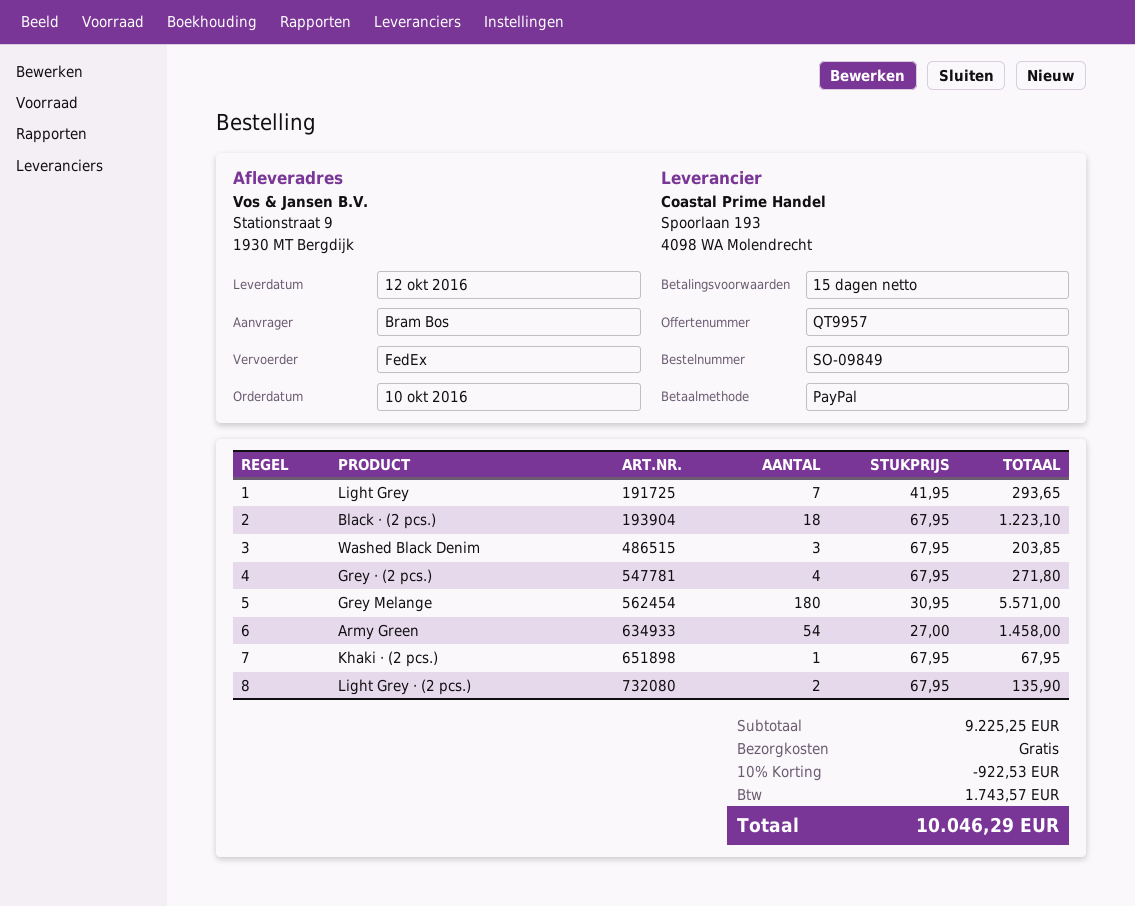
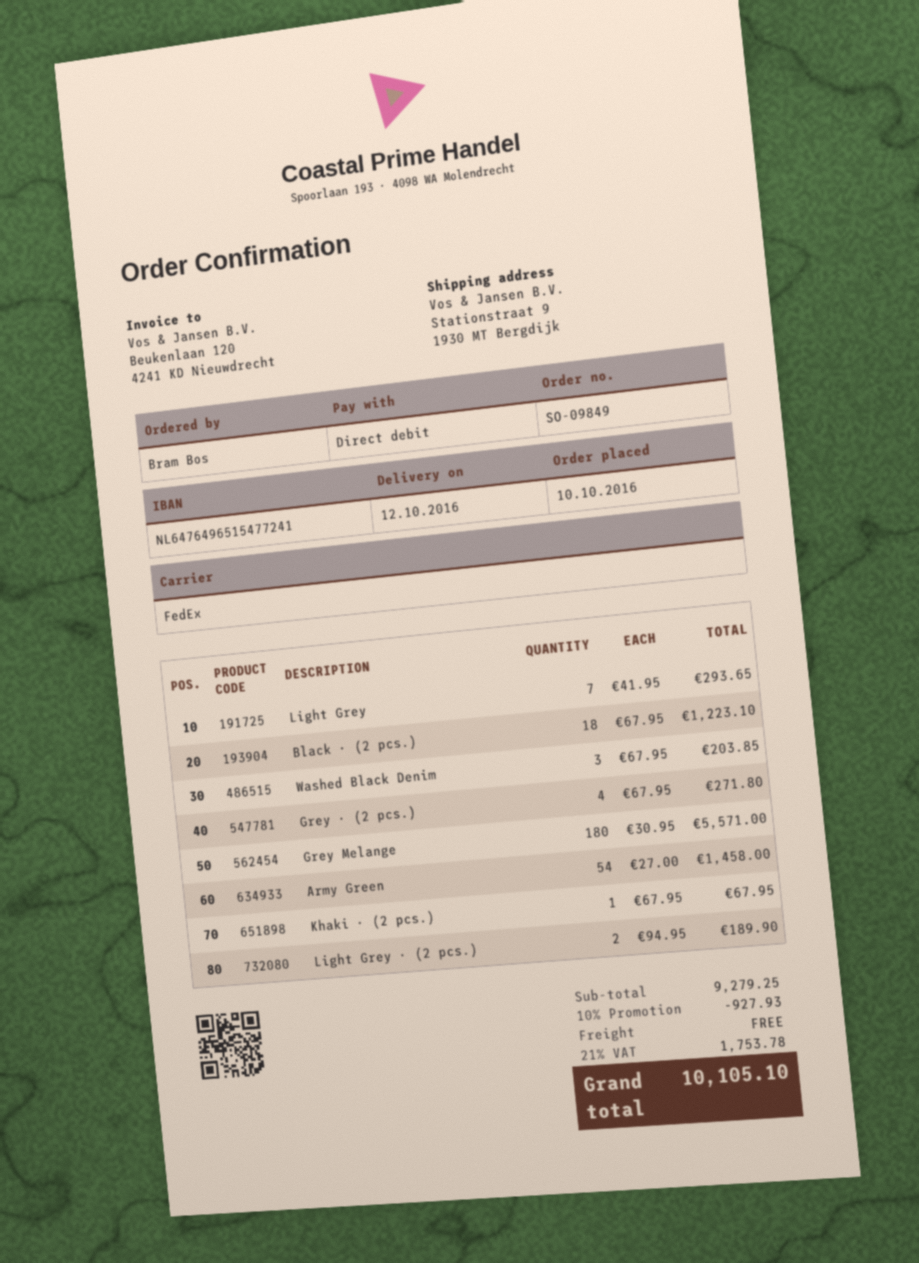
payment method: PayPal -> direct debit
Light Grey · (2 pcs.): 2 x 67.95 = 135.90 -> 2 x 94.95 = 189.90
subtotal: 9225.25 -> 9279.25
discount: 10% = 922.53 -> 10% = 927.93
tax: 1743.57 -> 1753.78
total: 10046.29 -> 10105.10

